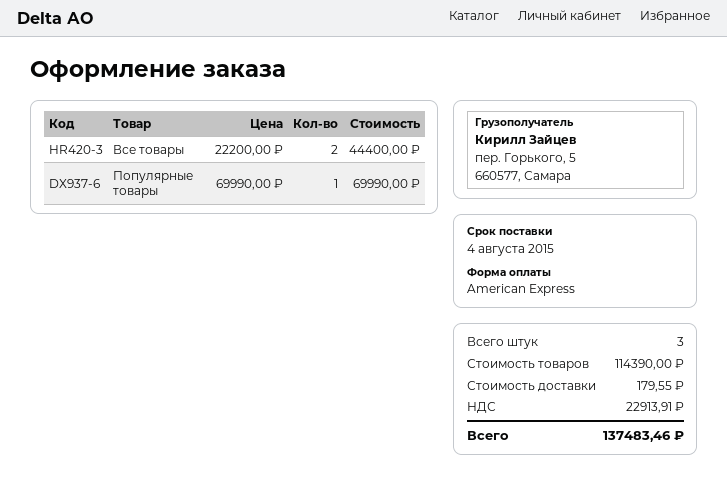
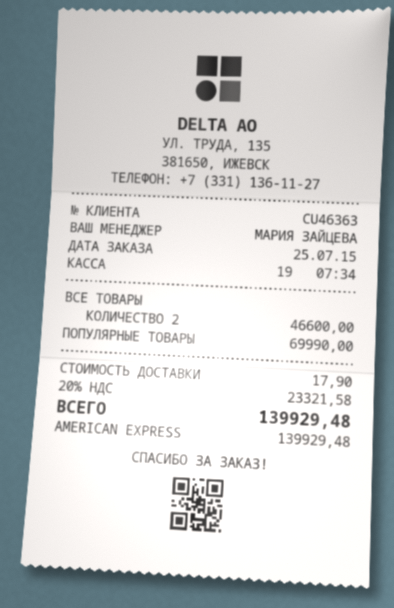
Все товары: 2 for 44400.00 -> 2 for 46600.00
shipping: 179.55 -> 17.90
tax: 22913.91 -> 23321.58
total: 137483.46 -> 139929.48

